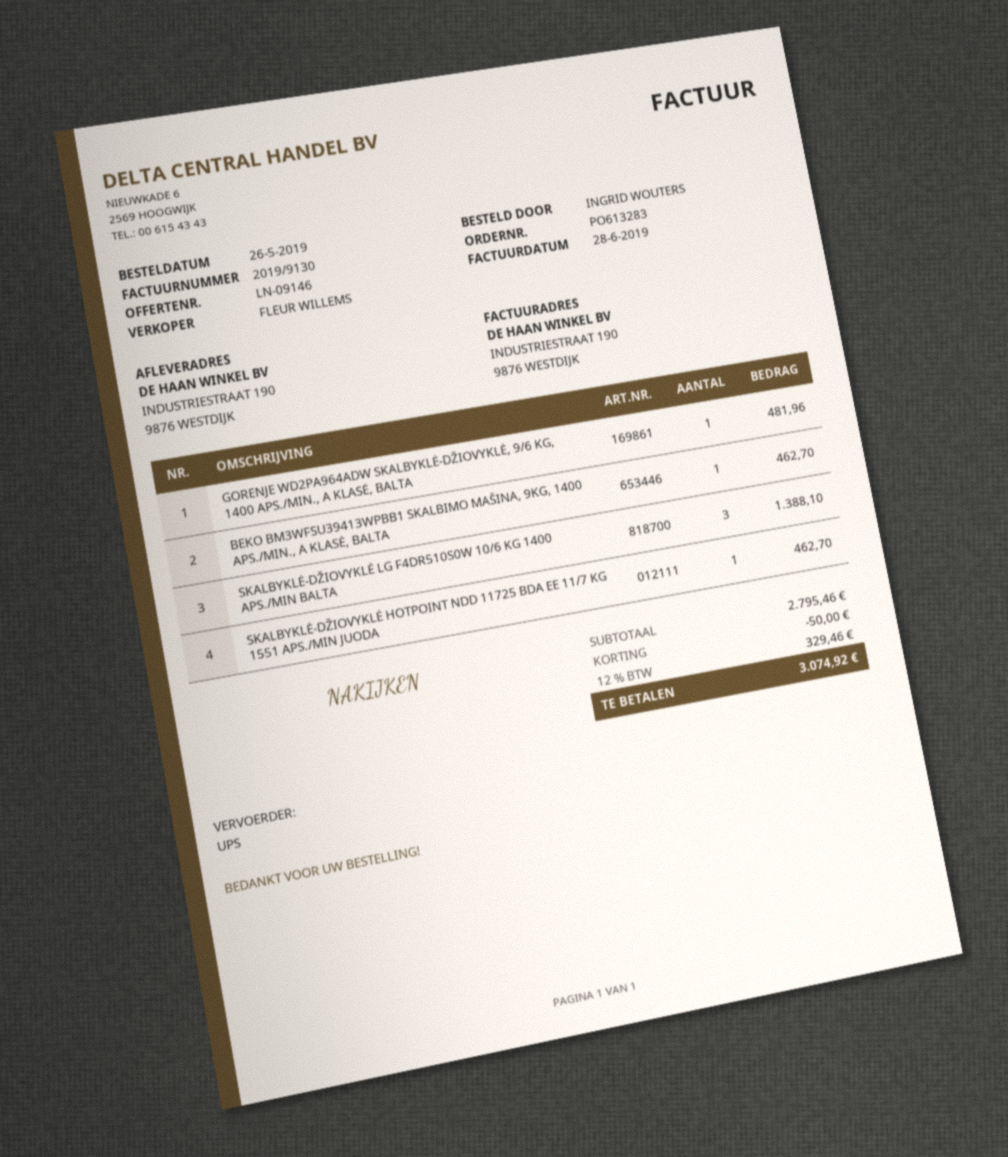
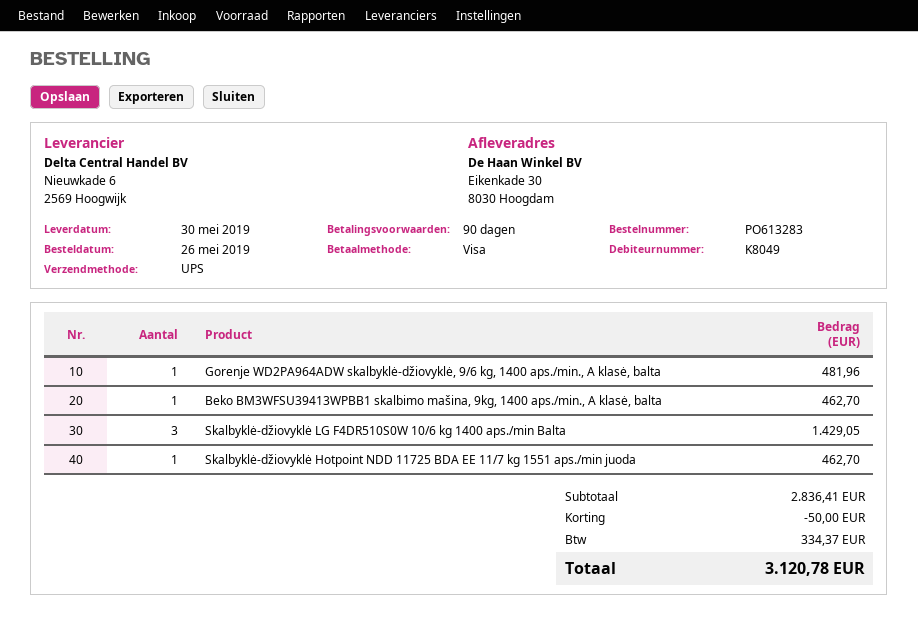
ship to: INDUSTRIESTRAAT 190, 9876 WESTDIJK -> Eikenkade 30, 8030 Hoogdam
SKALBYKLĖ-DŽIOVYKLĖ LG F4DR510S0W 10/6 KG 1400 APS./MIN BALTA: 3 for 1388.10 -> 3 for 1429.05
subtotal: 2795.46 -> 2836.41
tax: 329.46 -> 334.37
total: 3074.92 -> 3120.78

